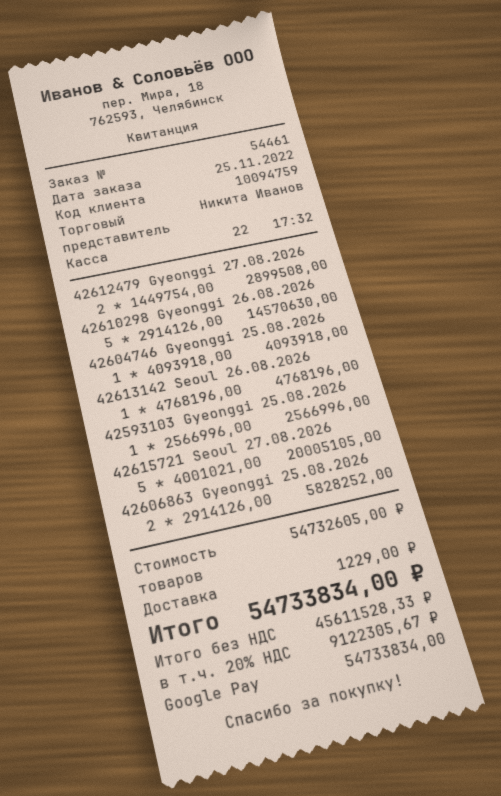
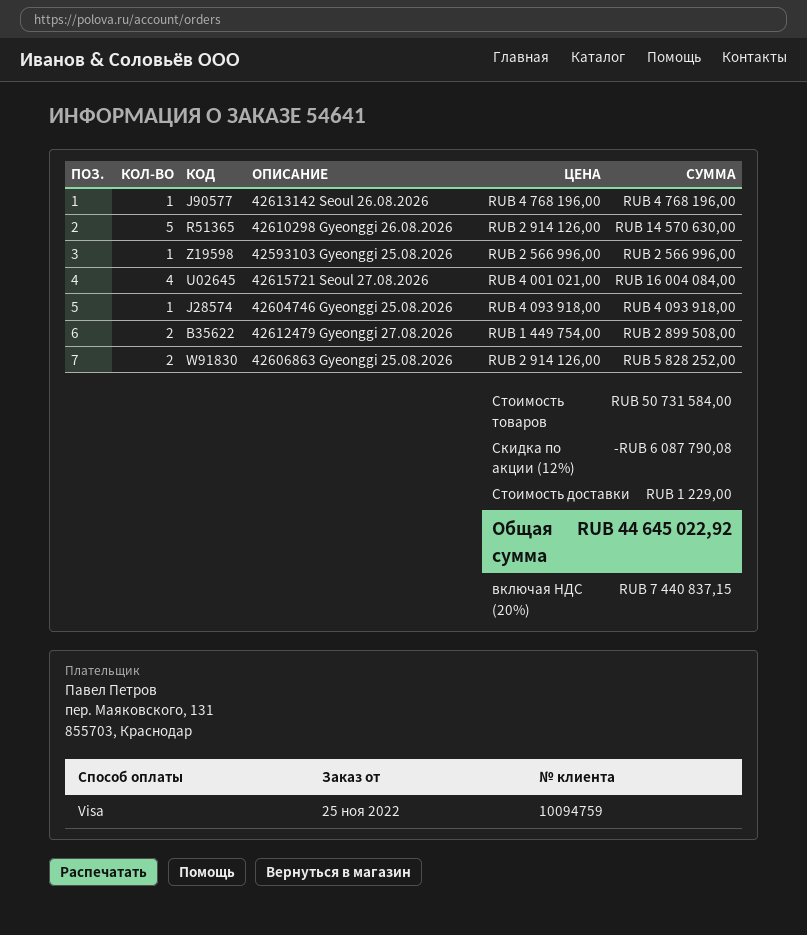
order number: 54461 -> 54641
payment method: Google Pay -> Visa
42615721 Seoul 27.08.2026: 5 x 4001021.00 = 20005105.00 -> 4 x 4001021.00 = 16004084.00
subtotal: 54732605.00 -> 50731584.00
discount: none -> 12% = 6087790.08
tax: 20% = 9122305.67 -> 20% = 7440837.15
total: 54733834.00 -> 44645022.92

